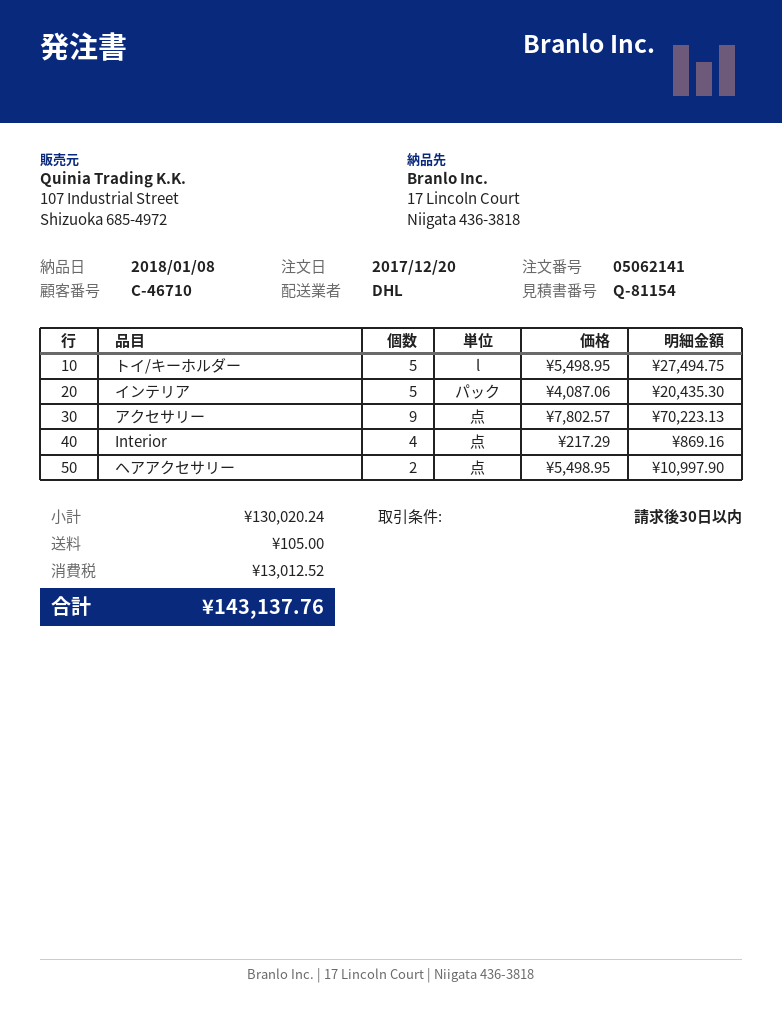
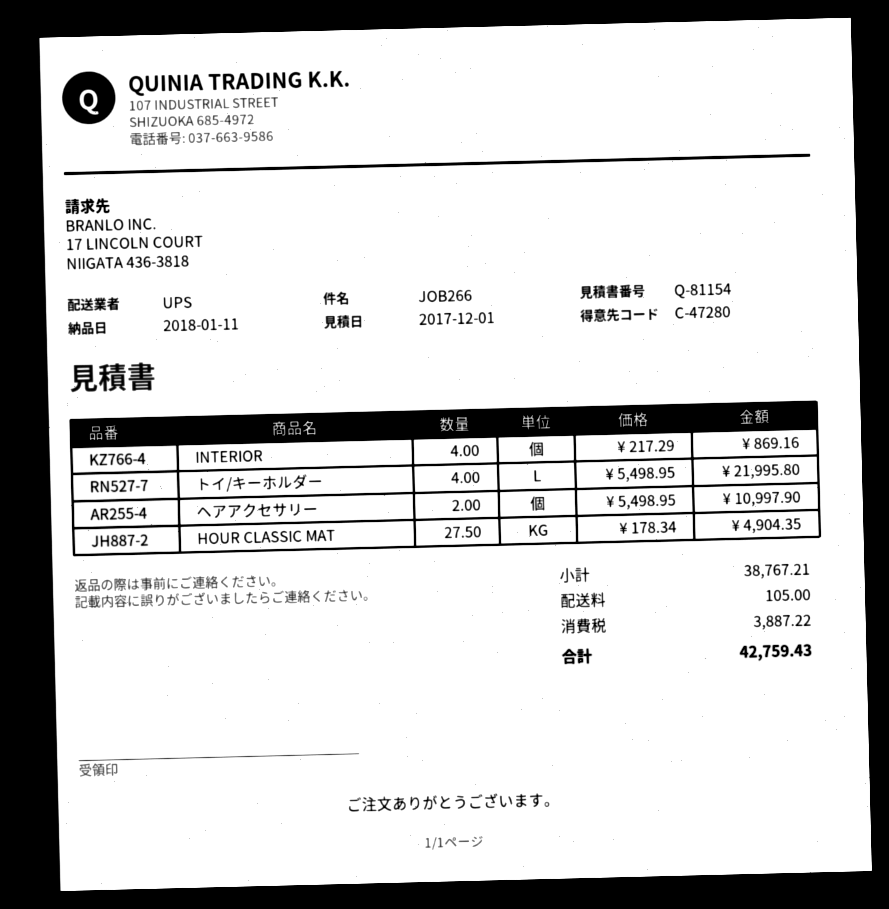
delivery date: 2018-01-08 -> 2018-01-11
customer number: C-46710 -> C-47280
shipping method: DHL -> UPS
トイ/キーホルダー: 5 x 5498.95 = 27494.75 -> 4 x 5498.95 = 21995.80
インテリア: 5 x 4087.06 = 20435.30 -> none
アクセサリー: 9 x 7802.57 = 70223.13 -> none
HOUR CLASSIC MAT: none -> 27.5 x 178.34 = 4904.35
subtotal: 130020.24 -> 38767.21
tax: 13012.52 -> 3887.22
total: 143137.76 -> 42759.43

